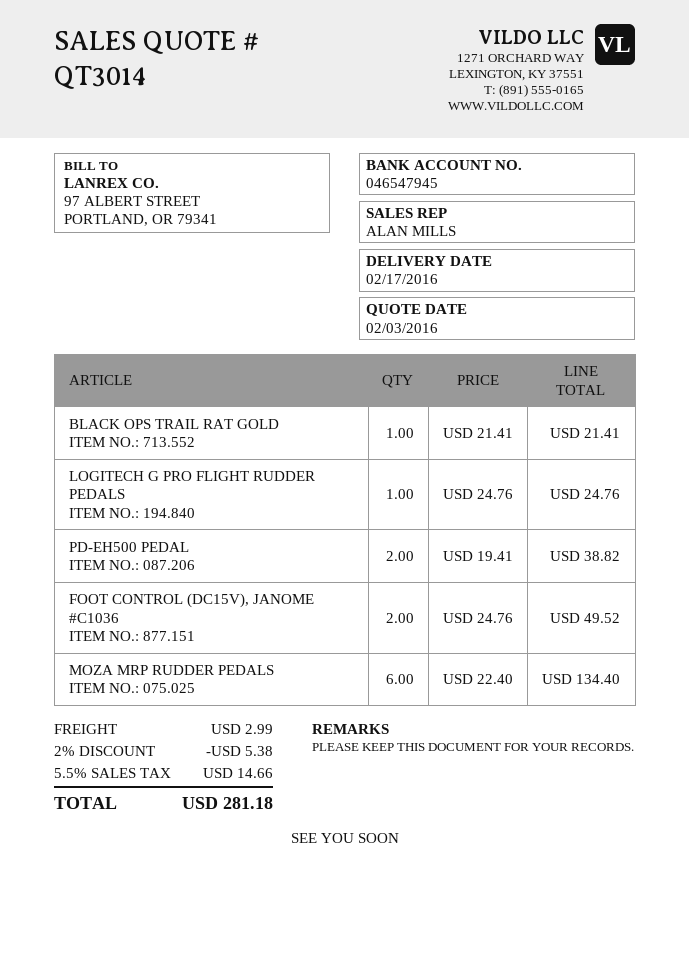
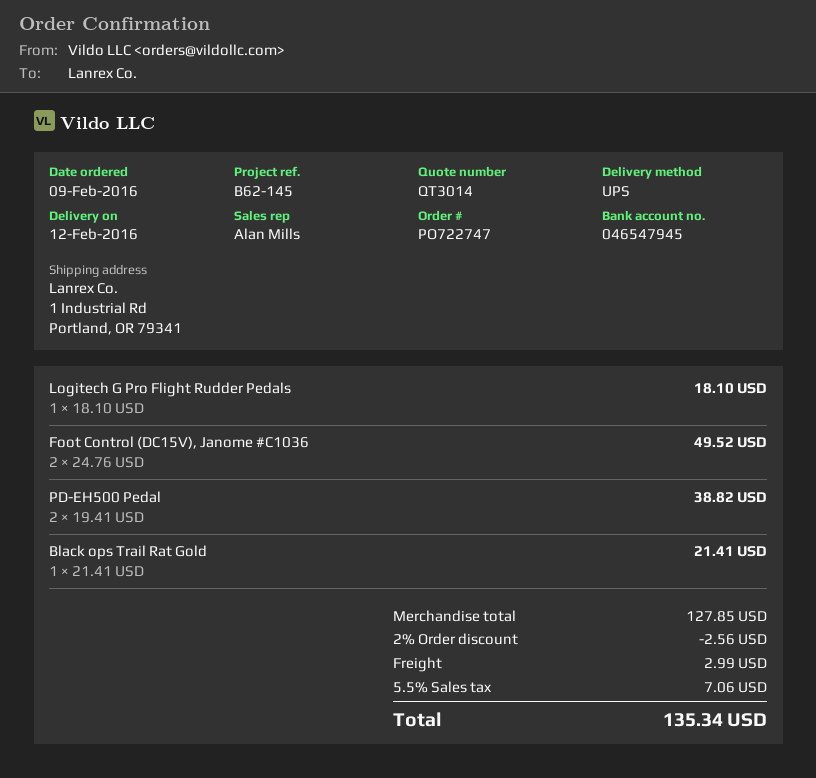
delivery date: 2016-02-17 -> 2016-02-12
LOGITECH G PRO FLIGHT RUDDER PEDALS: 1 x 24.76 = 24.76 -> 1 x 18.10 = 18.10
MOZA MRP RUDDER PEDALS: 6 x 22.40 = 134.40 -> none
discount: 2% = 5.38 -> 2% = 2.56
tax: 5.5% = 14.66 -> 5.5% = 7.06
total: 281.18 -> 135.34

